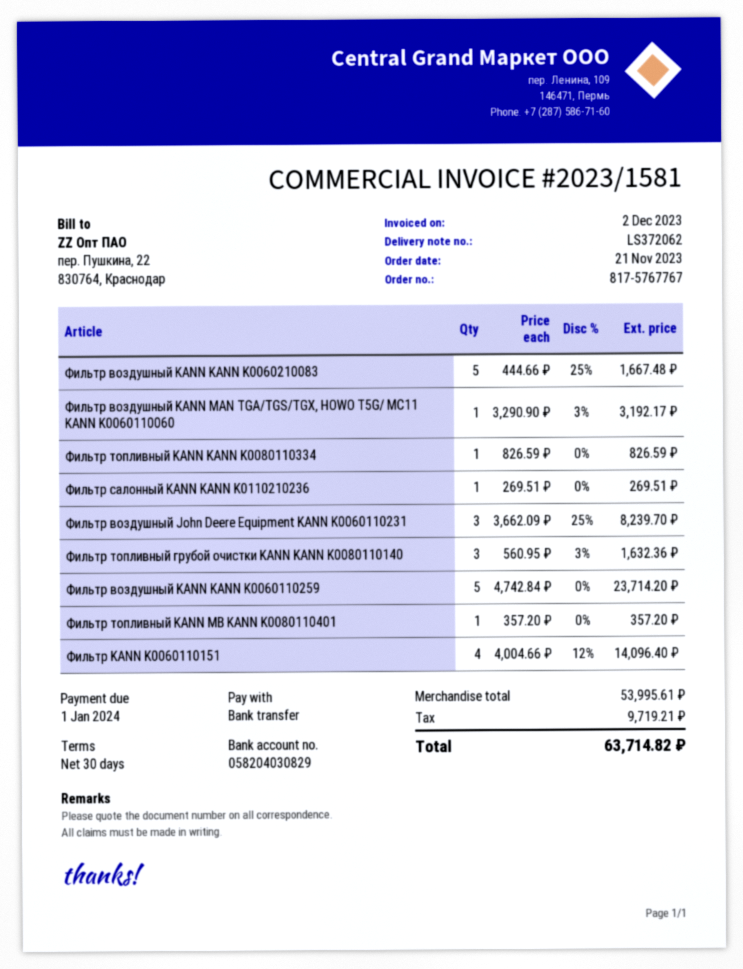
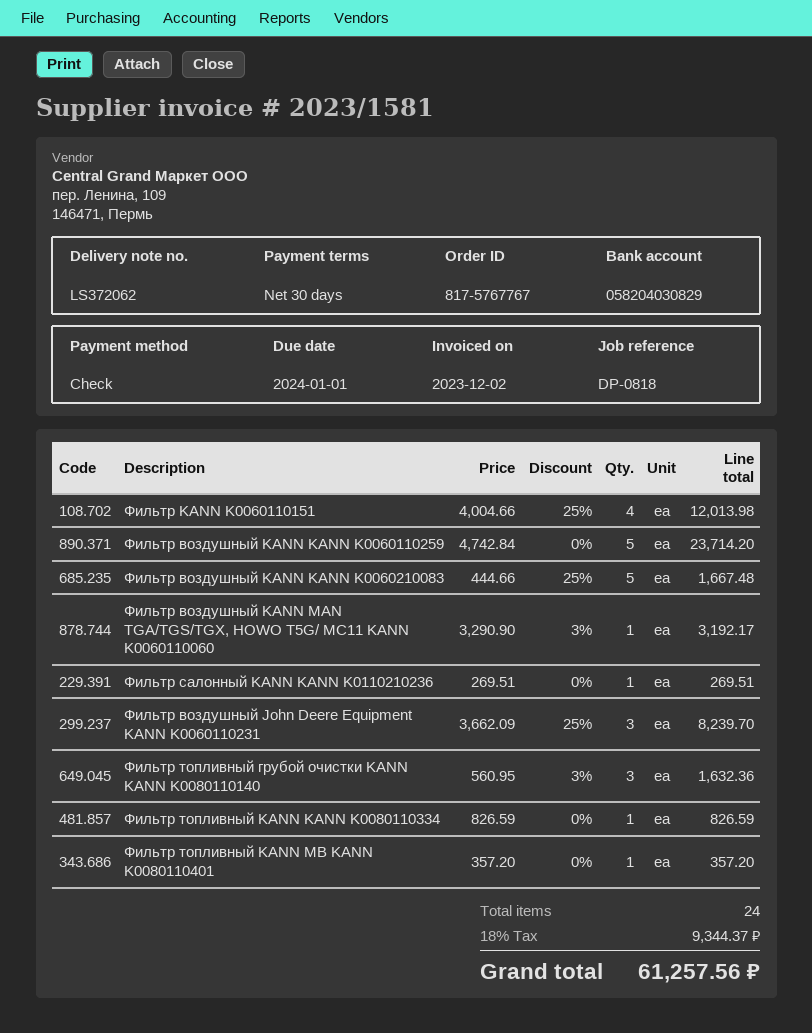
payment method: bank transfer -> cheque
Фильтр KANN K0060110151: 4 x 4004.66 - 12% = 14096.40 -> 4 x 4004.66 - 25% = 12013.98
tax: 9719.21 -> 9344.37
total: 63714.82 -> 61257.56

